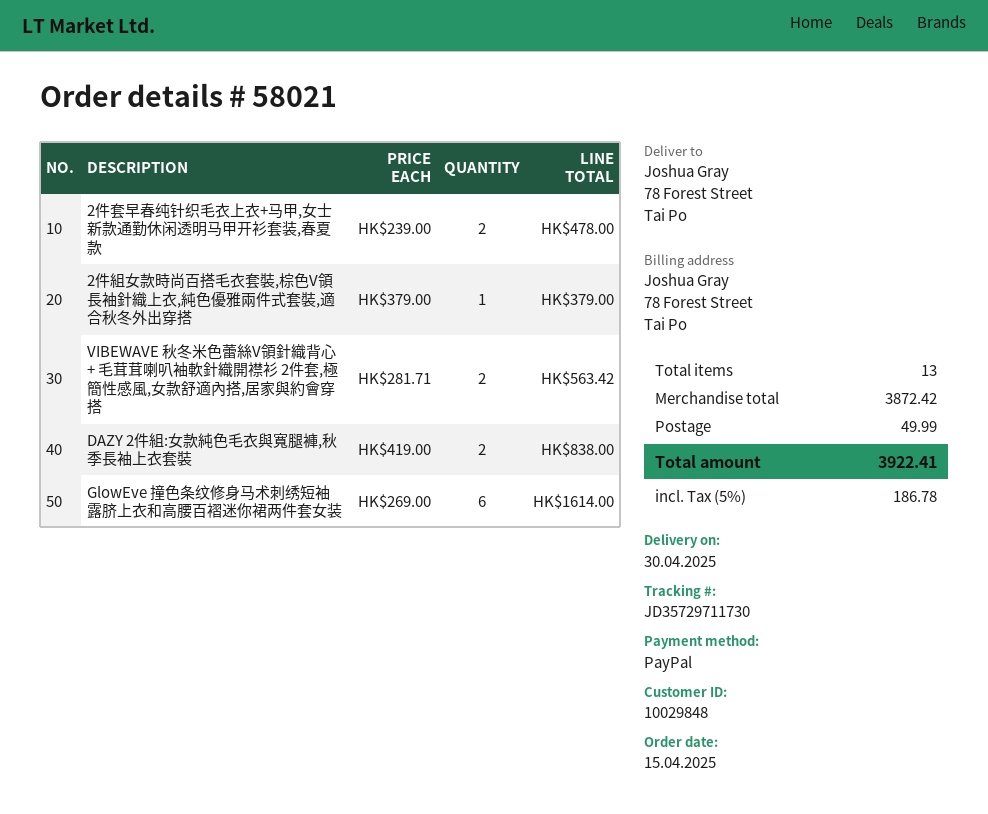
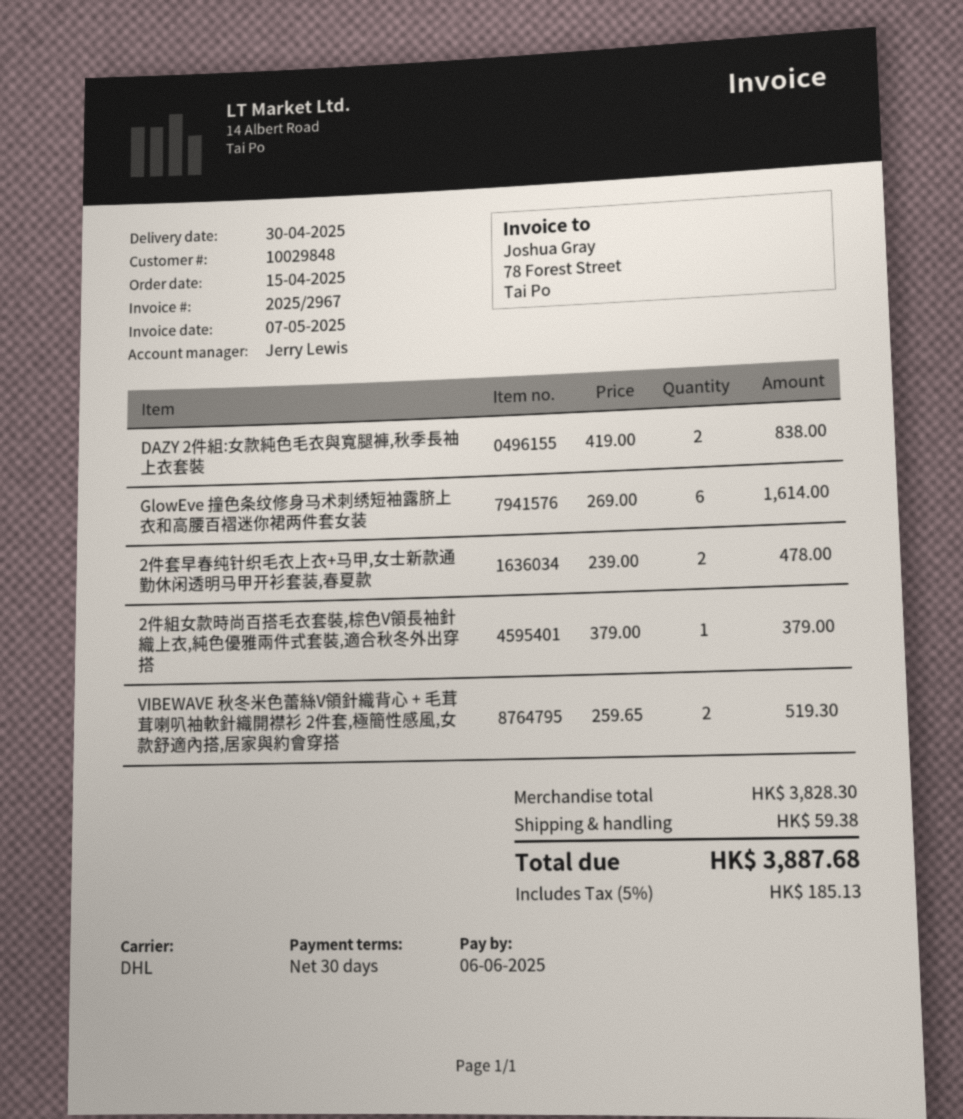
VIBEWAVE 秋冬米色蕾絲V領針織背心 + 毛茸茸喇叭袖軟針織開襟衫 2件套,極簡性感風,女款舒適內搭,居家與約會穿搭: 2 x 281.71 = 563.42 -> 2 x 259.65 = 519.30
subtotal: 3872.42 -> 3828.30
shipping: 49.99 -> 59.38
tax: 5% = 186.78 -> 5% = 185.13
total: 3922.41 -> 3887.68

